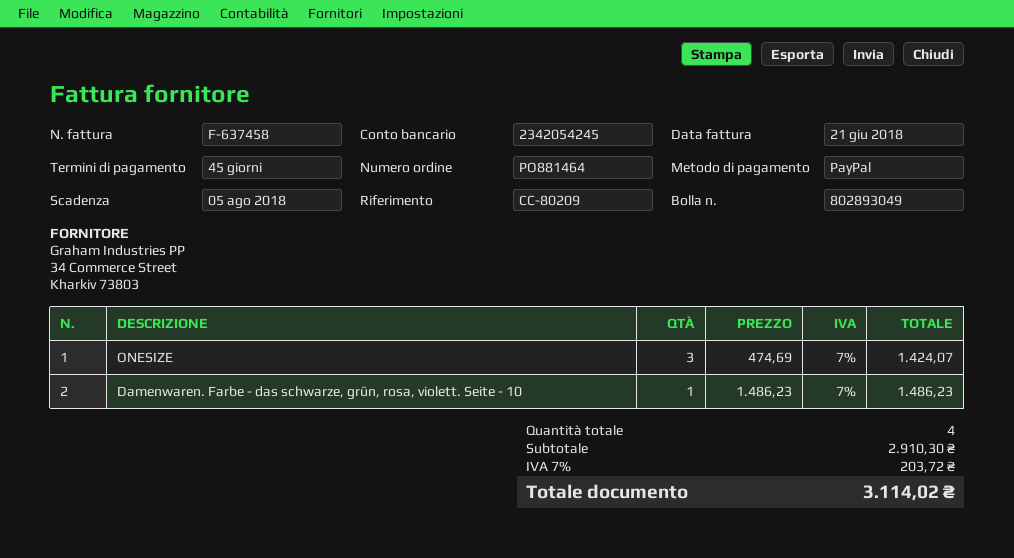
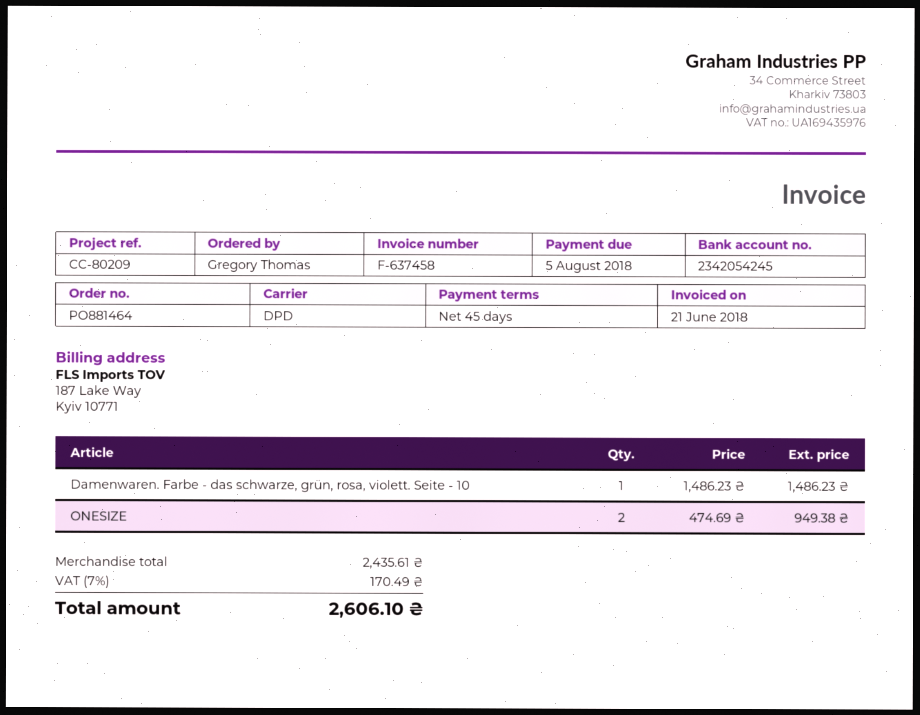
ONESIZE: 3 x 474.69 = 1424.07 -> 2 x 474.69 = 949.38
subtotal: 2910.30 -> 2435.61
tax: 7% = 203.72 -> 7% = 170.49
total: 3114.02 -> 2606.10

